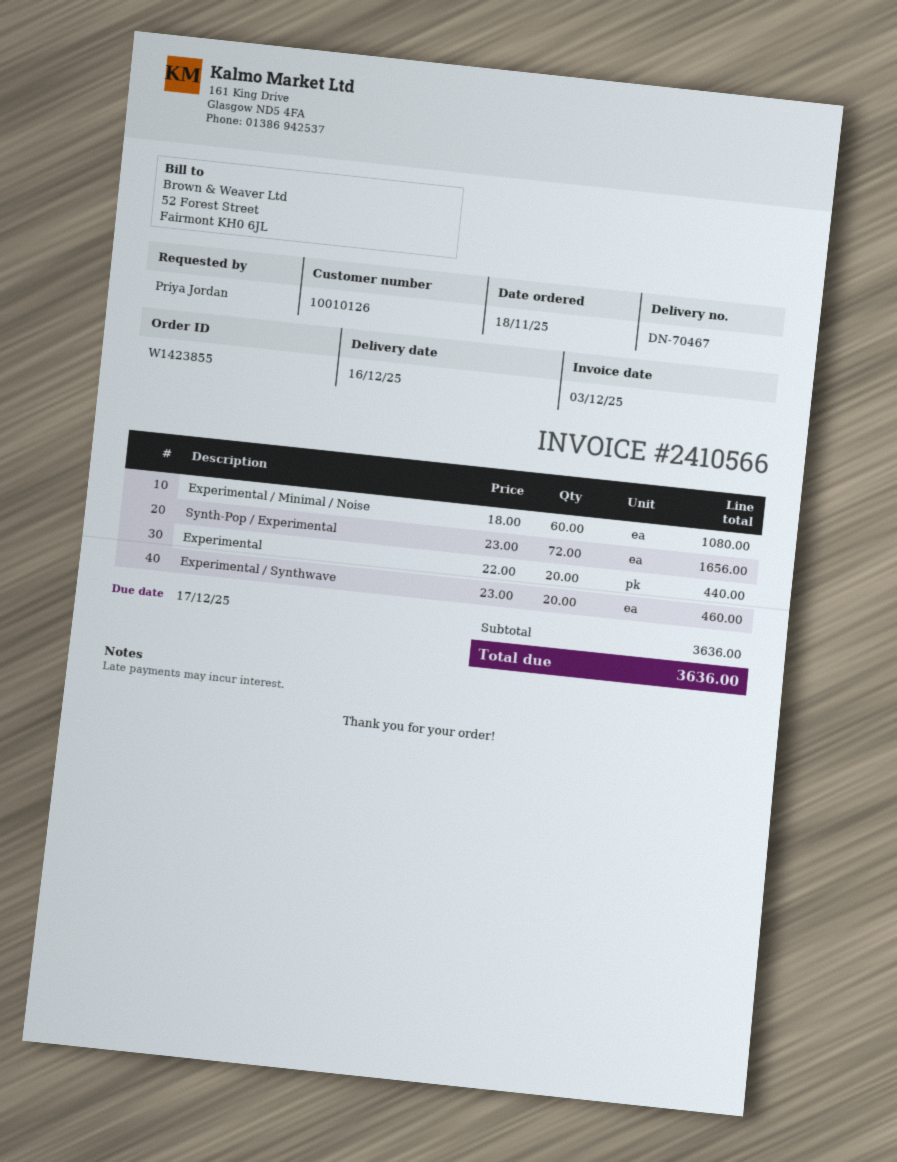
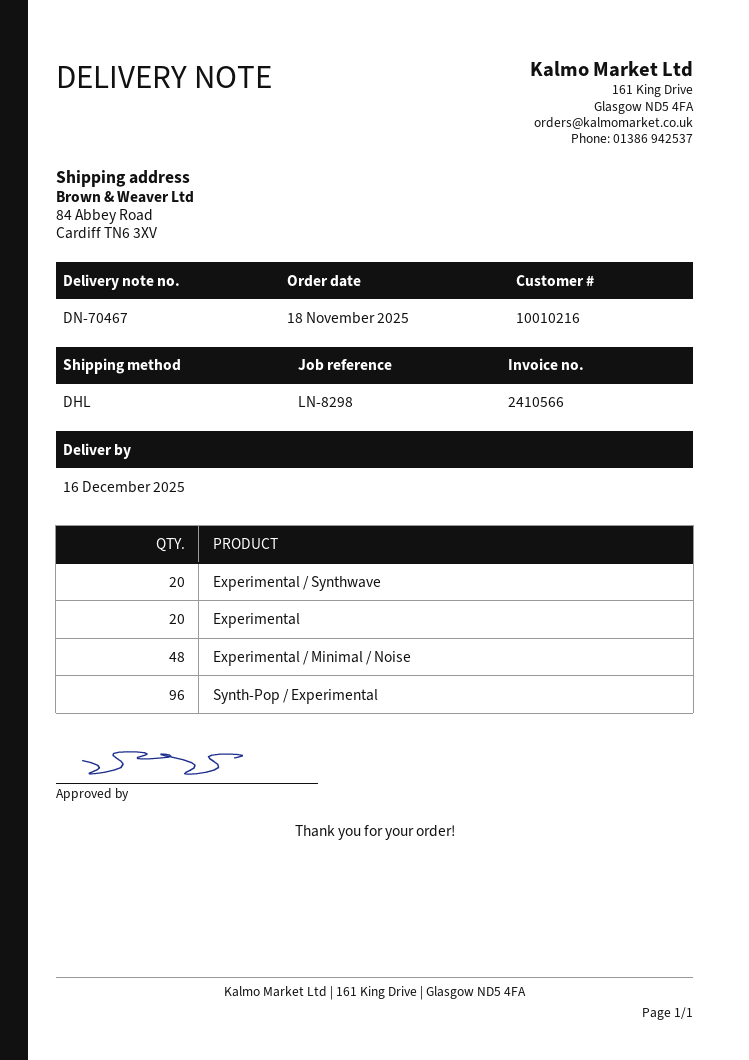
customer number: 10010126 -> 10010216
Experimental / Minimal / Noise: 60 -> 48
Synth-Pop / Experimental: 72 -> 96

